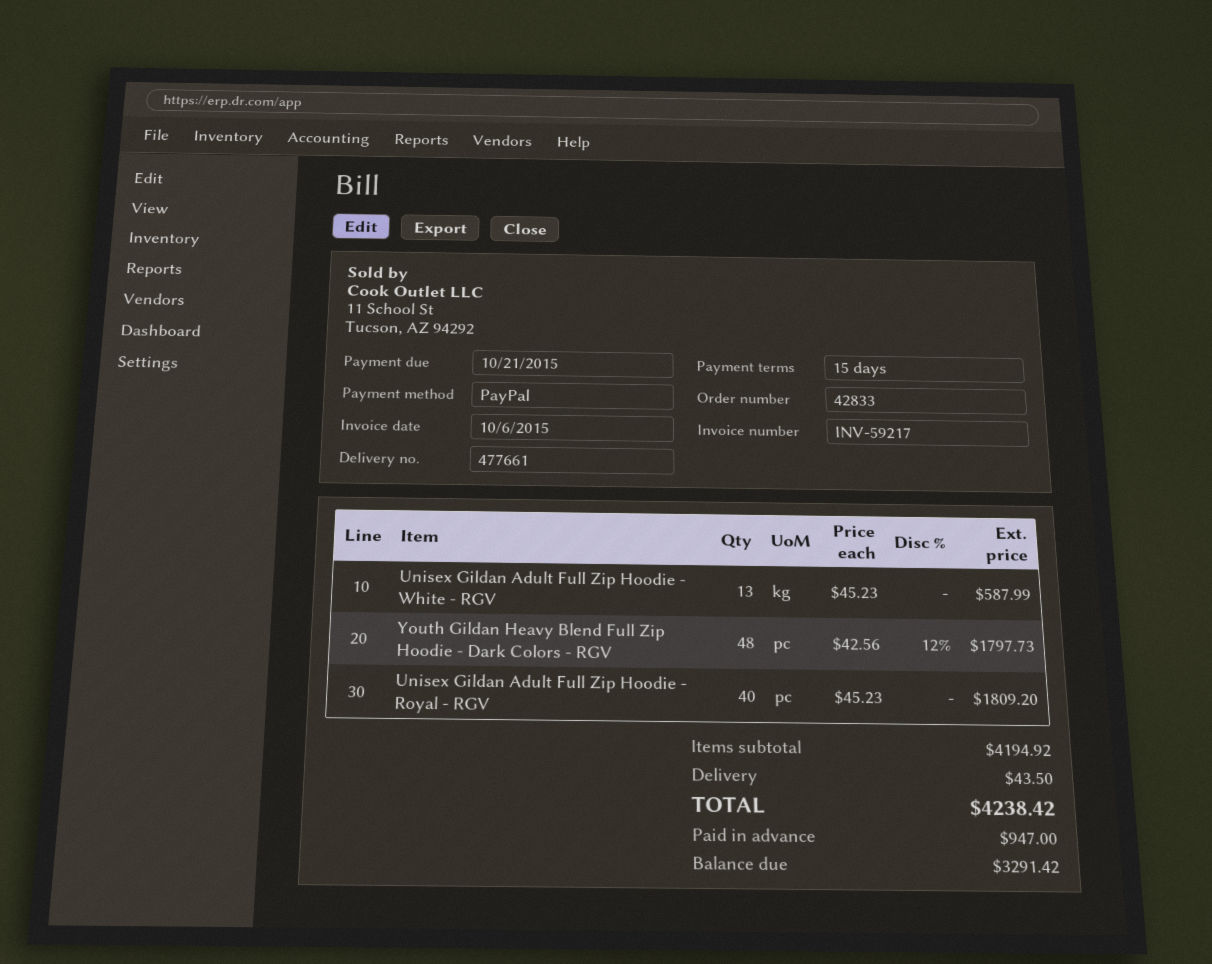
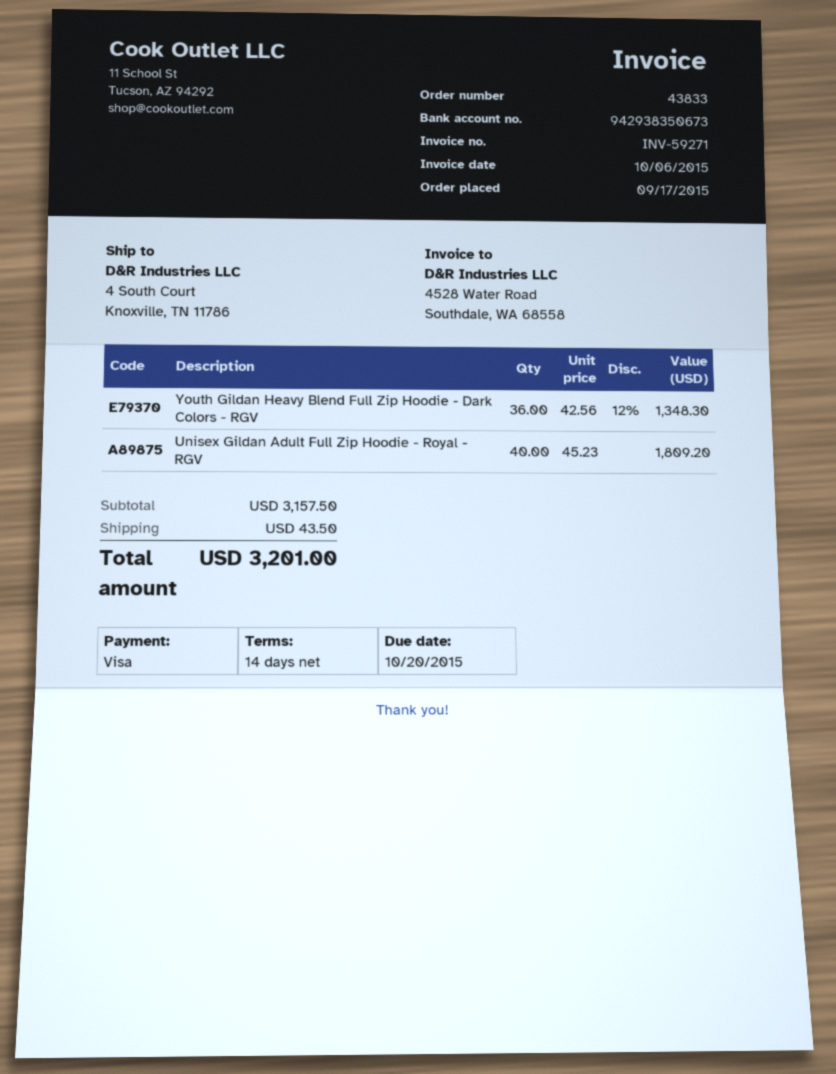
order number: 42833 -> 43833
invoice number: INV-59217 -> INV-59271
payment terms: 15 days -> 14 days
due date: 2015-10-21 -> 2015-10-20
payment method: PayPal -> Visa
Unisex Gildan Adult Full Zip Hoodie - White - RGV: 13 x 45.23 = 587.99 -> none
Youth Gildan Heavy Blend Full Zip Hoodie - Dark Colors - RGV: 48 x 42.56 - 12% = 1797.73 -> 36 x 42.56 - 12% = 1348.30
subtotal: 4194.92 -> 3157.50
total: 4238.42 -> 3201.00

